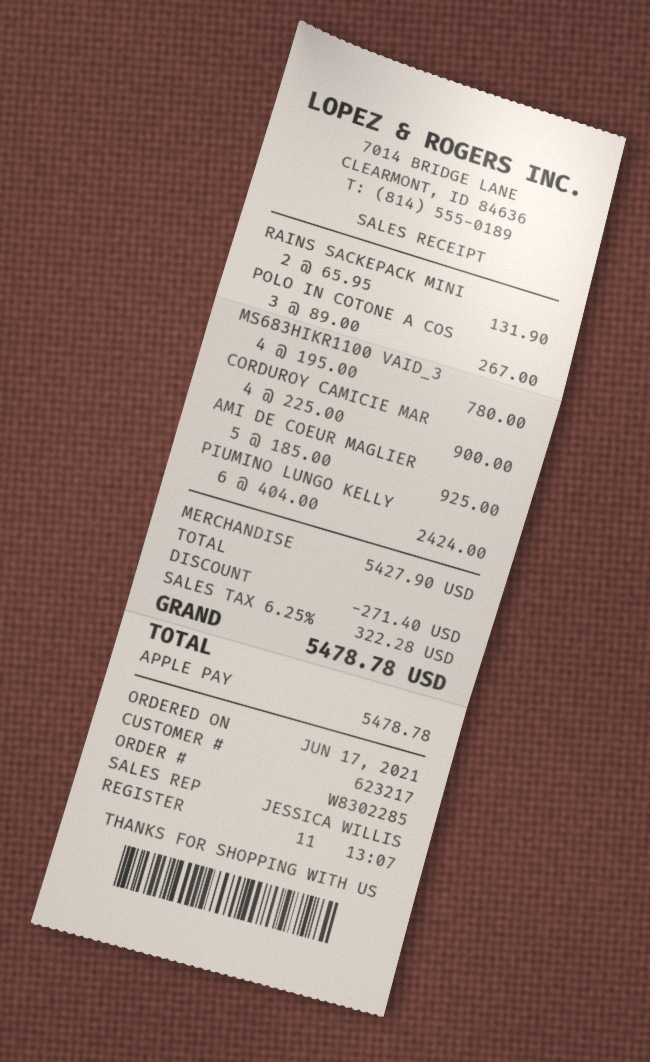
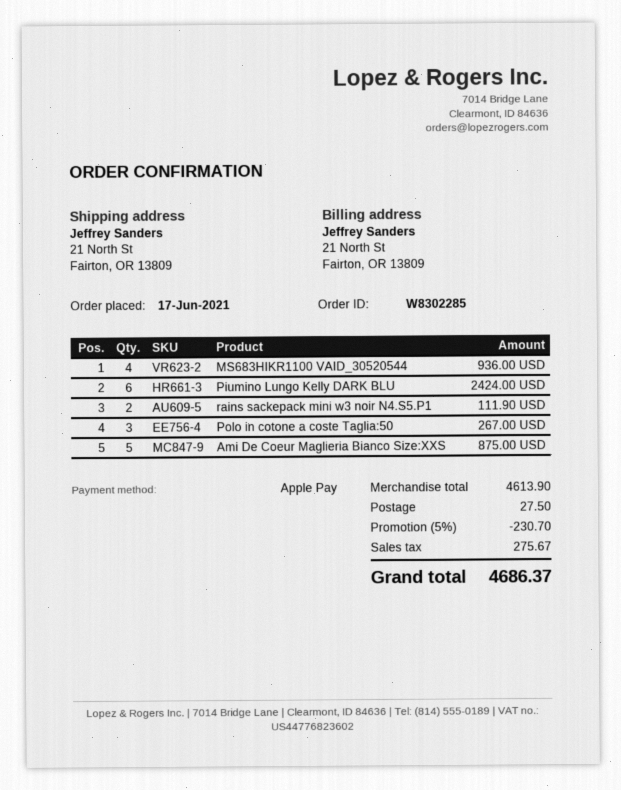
RAINS SACKEPACK MINI: 2 for 131.90 -> 2 for 111.90
MS683HIKR1100 VAID_3: 4 for 780.00 -> 4 for 936.00
CORDUROY CAMICIE MAR: 4 for 900.00 -> none
AMI DE COEUR MAGLIER: 5 for 925.00 -> 5 for 875.00
subtotal: 5427.90 -> 4613.90
discount: 271.40 -> 230.70
shipping: none -> 27.50
tax: 322.28 -> 275.67
total: 5478.78 -> 4686.37

